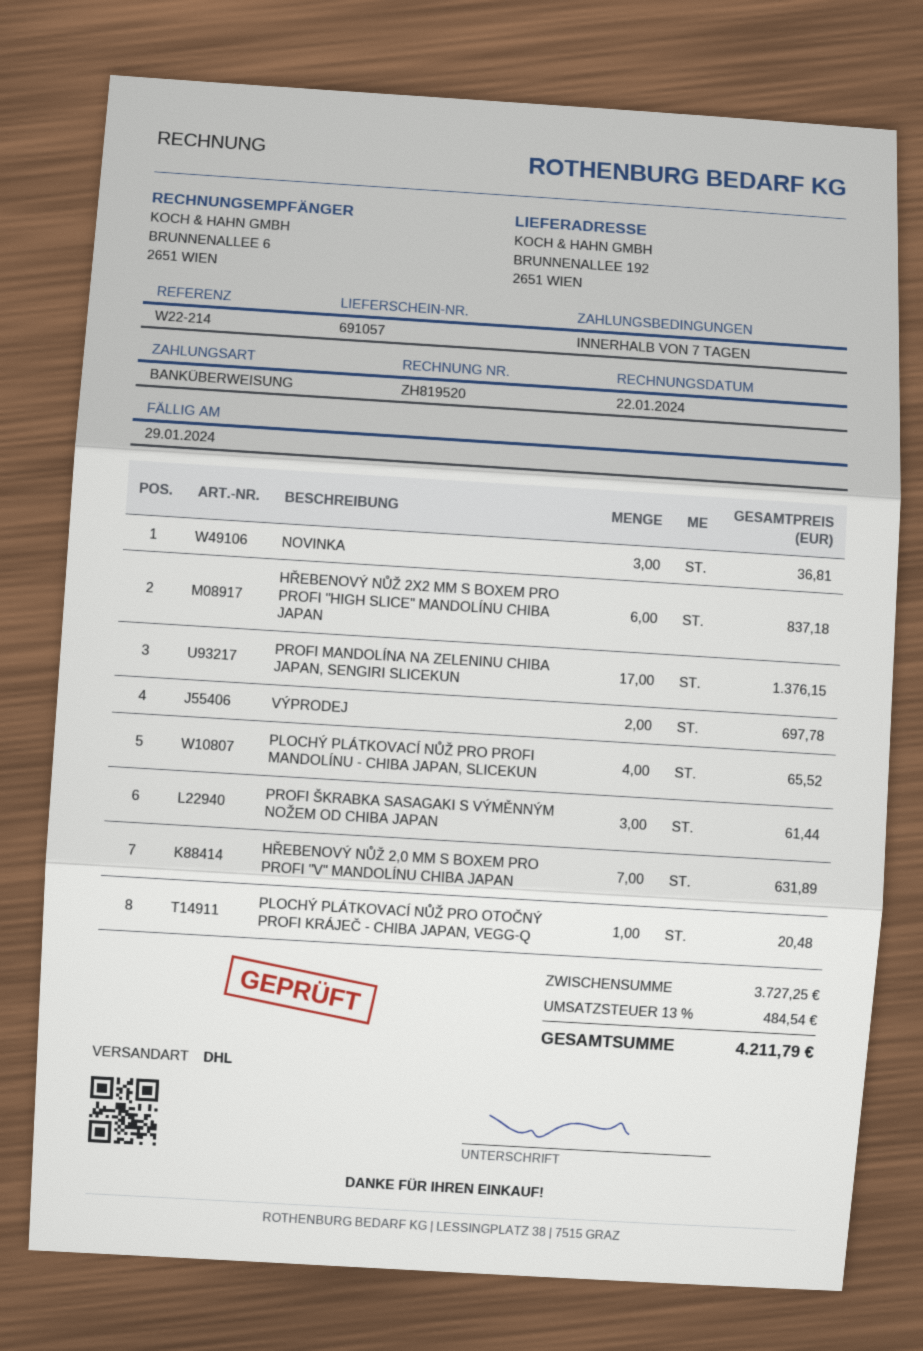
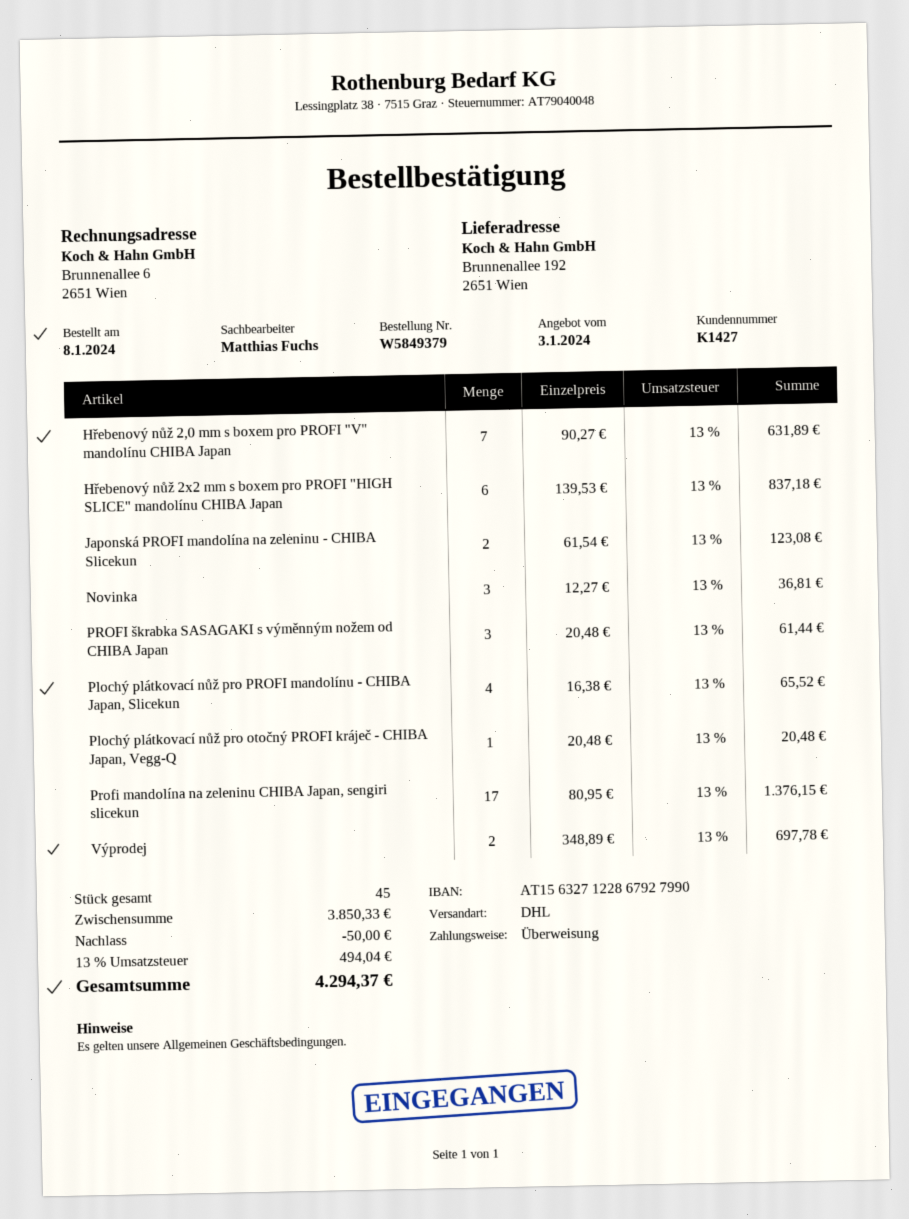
Japonská PROFI mandolína na zeleninu - CHIBA Slicekun: none -> 2 for 123.08
subtotal: 3727.25 -> 3850.33
discount: none -> 50.00
tax: 13% = 484.54 -> 13% = 494.04
total: 4211.79 -> 4294.37

